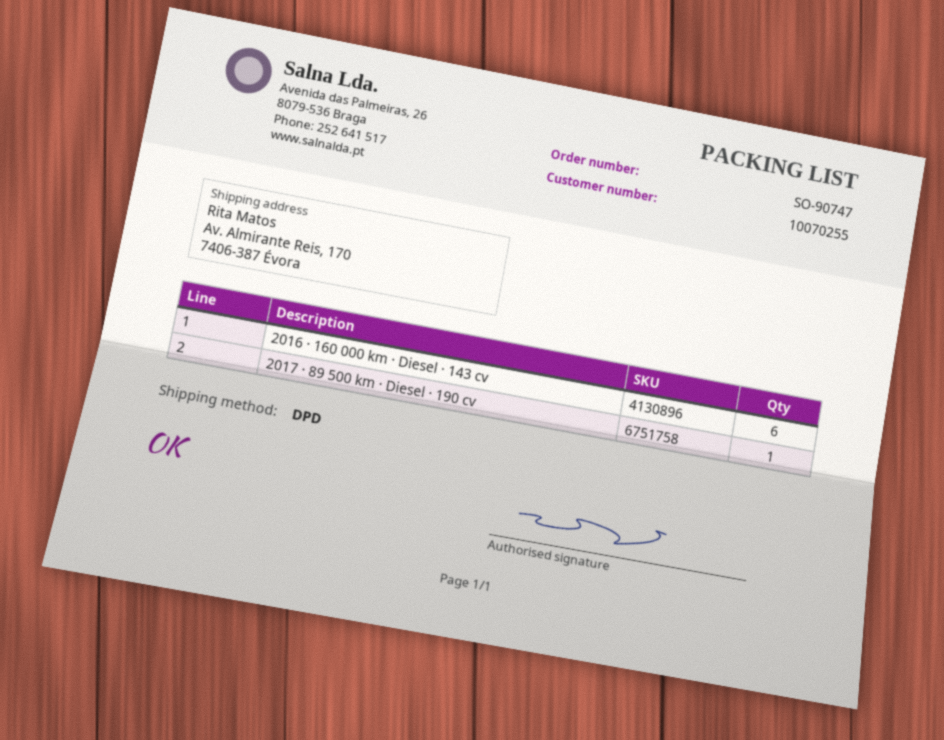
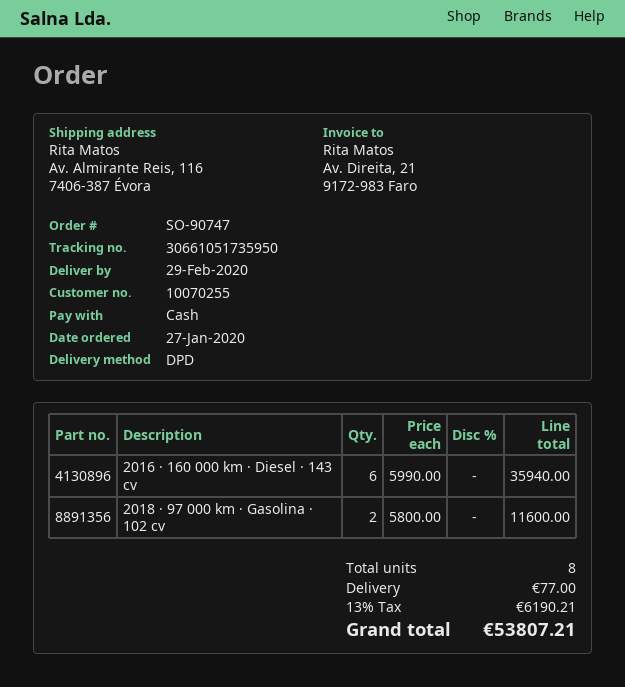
ship to: Av. Almirante Reis, 170, 7406-387 Évora -> Av. Almirante Reis, 116, 7406-387 Évora
2017 · 89 500 km · Diesel · 190 cv: 1 -> none
2018 · 97 000 km · Gasolina · 102 cv: none -> 2

